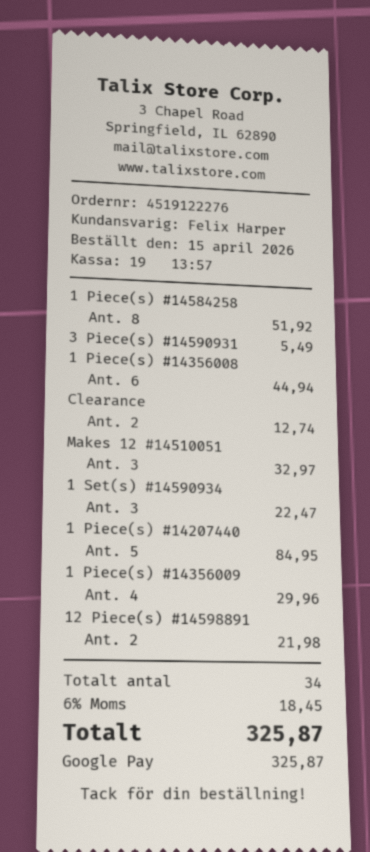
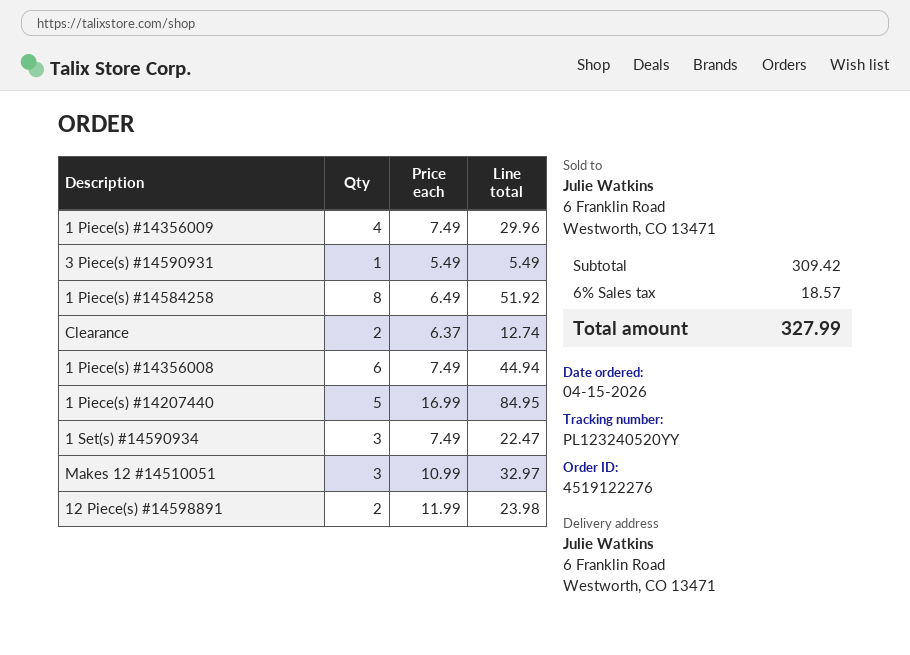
12 Piece(s) #14598891: 2 for 21.98 -> 2 for 23.98
tax: 6% = 18.45 -> 6% = 18.57
total: 325.87 -> 327.99

